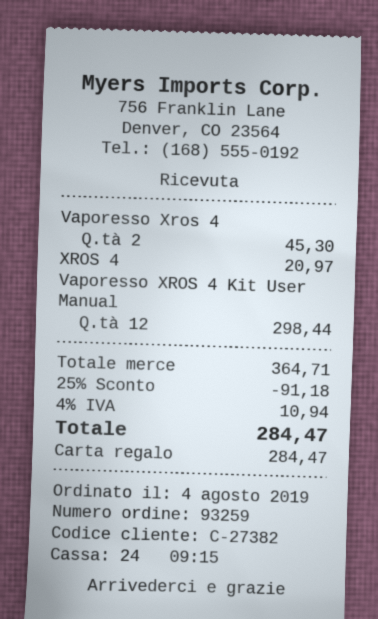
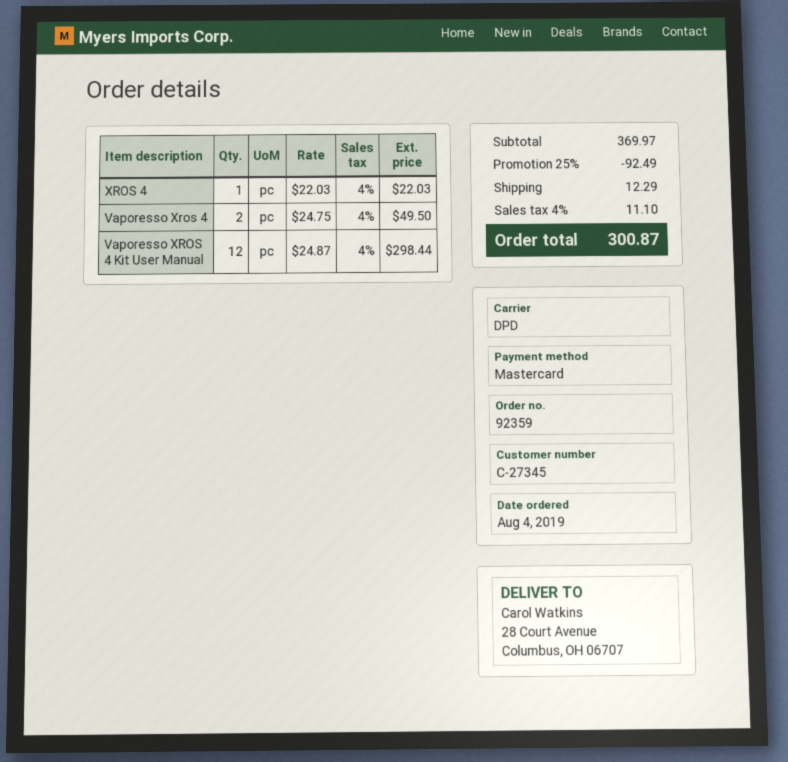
order number: 93259 -> 92359
customer number: C-27382 -> C-27345
payment method: gift card -> Mastercard
Vaporesso Xros 4: 2 for 45.30 -> 2 for 49.50
XROS 4: 1 for 20.97 -> 1 for 22.03
subtotal: 364.71 -> 369.97
discount: 25% = 91.18 -> 25% = 92.49
shipping: none -> 12.29
tax: 4% = 10.94 -> 4% = 11.10
total: 284.47 -> 300.87

